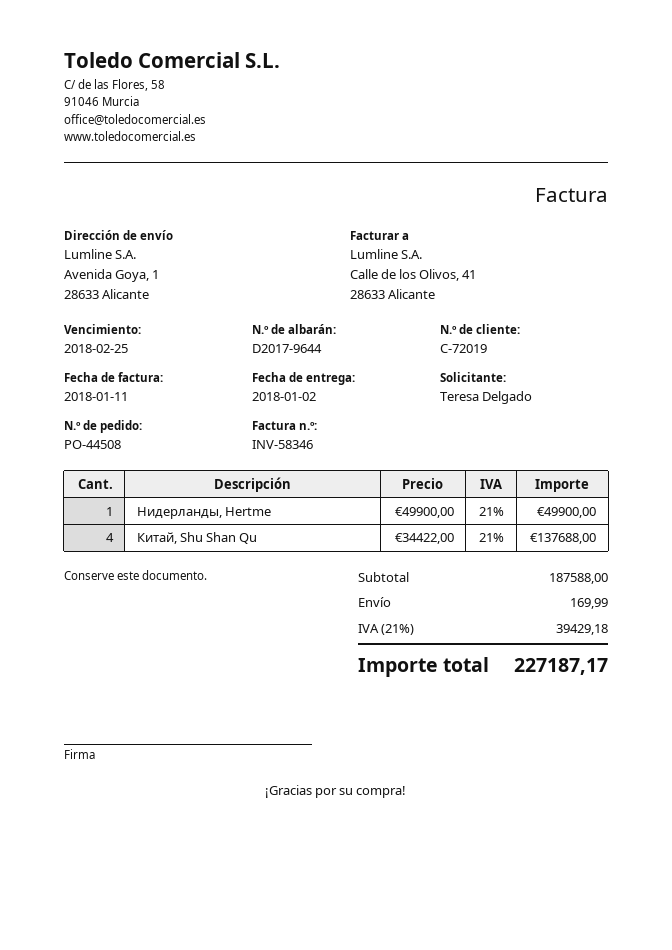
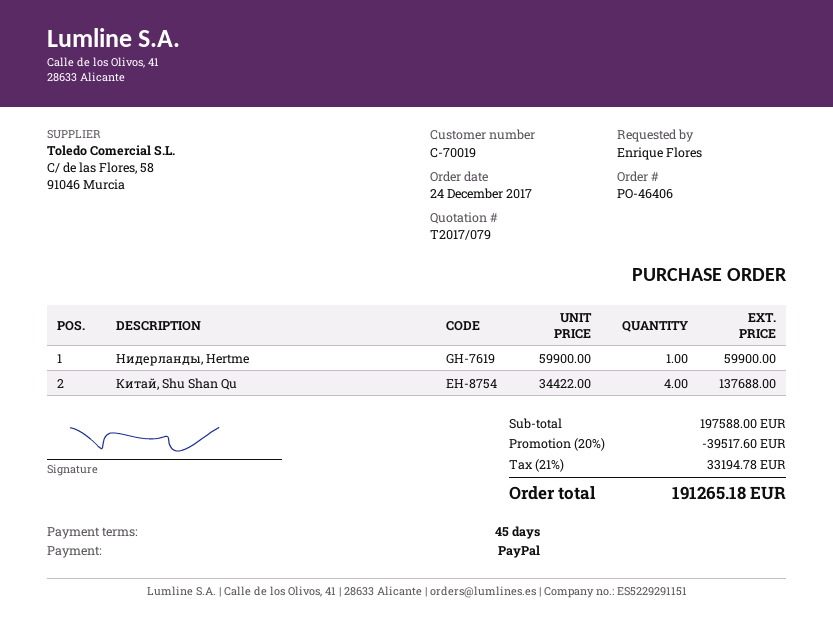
order number: PO-44508 -> PO-46406
customer number: C-72019 -> C-70019
ordered by: Teresa Delgado -> Enrique Flores
Нидерланды, Hertme: 1 x 49900.00 = 49900.00 -> 1 x 59900.00 = 59900.00
subtotal: 187588.00 -> 197588.00
discount: none -> 20% = 39517.60
shipping: 169.99 -> none
tax: 21% = 39429.18 -> 21% = 33194.78
total: 227187.17 -> 191265.18

